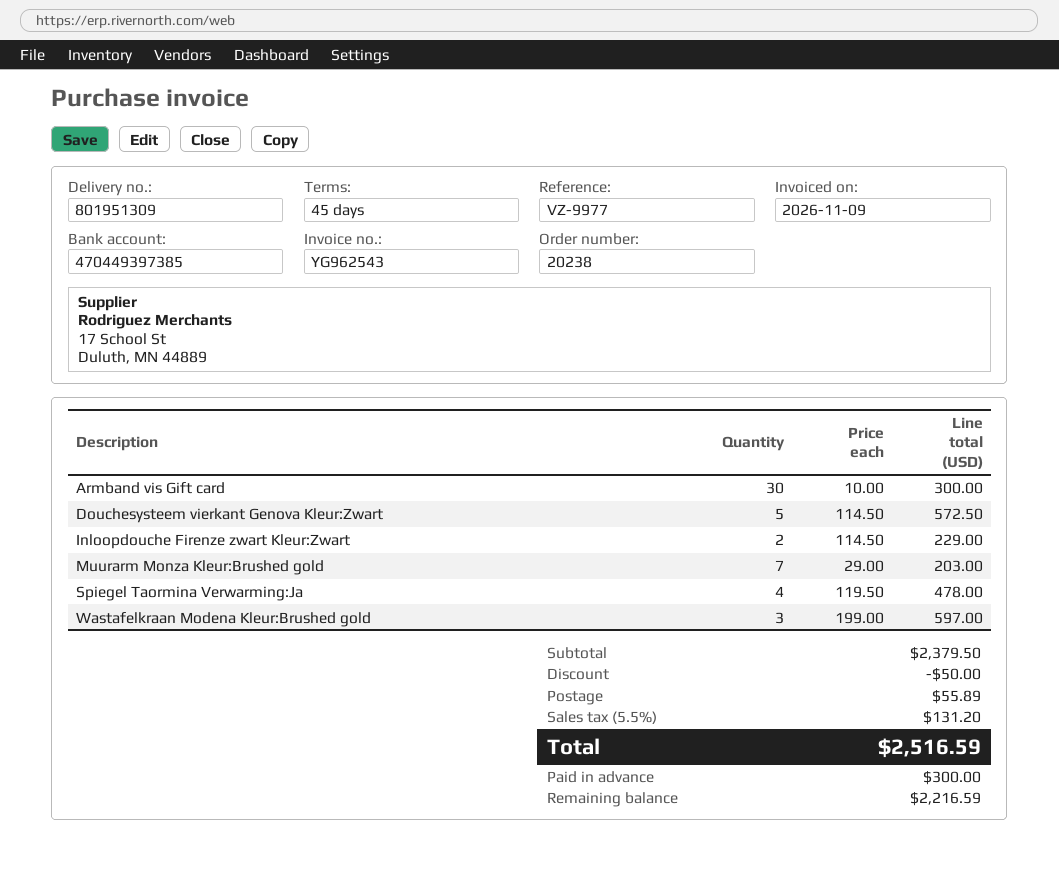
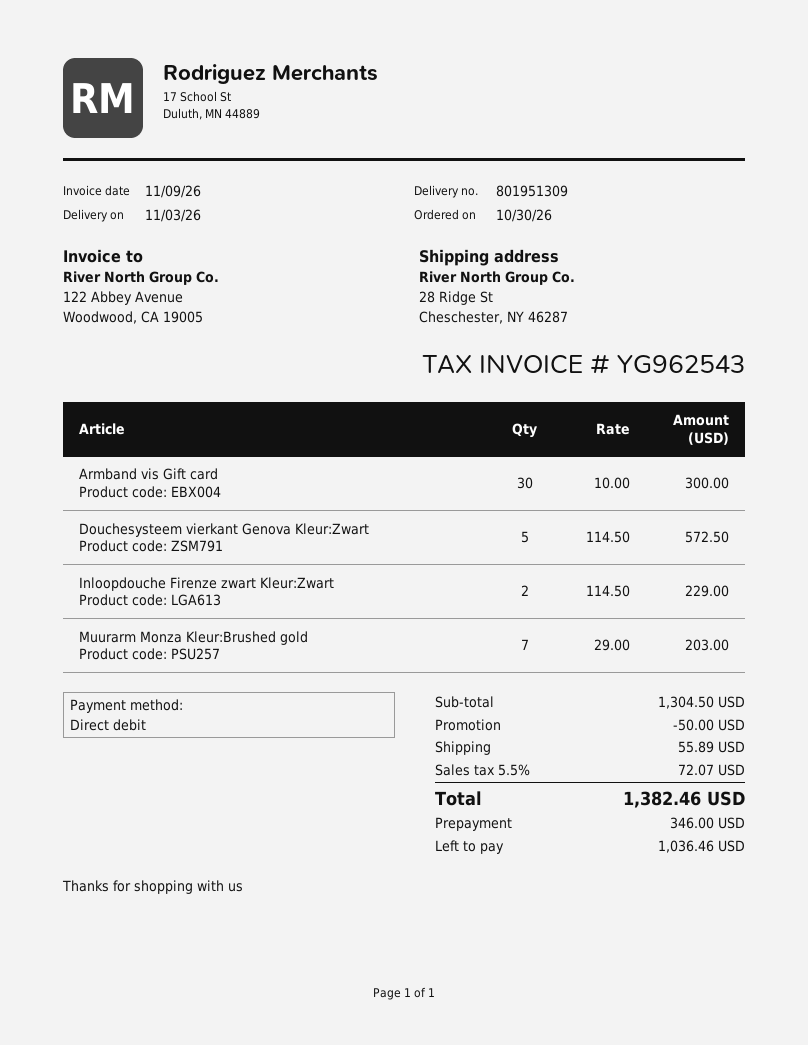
Spiegel Taormina Verwarming:Ja: 4 x 119.50 = 478.00 -> none
Wastafelkraan Modena Kleur:Brushed gold: 3 x 199.00 = 597.00 -> none
subtotal: 2379.50 -> 1304.50
tax: 5.5% = 131.20 -> 5.5% = 72.07
total: 2516.59 -> 1382.46
deposit: 300.00 -> 346.00
balance: 2216.59 -> 1036.46

